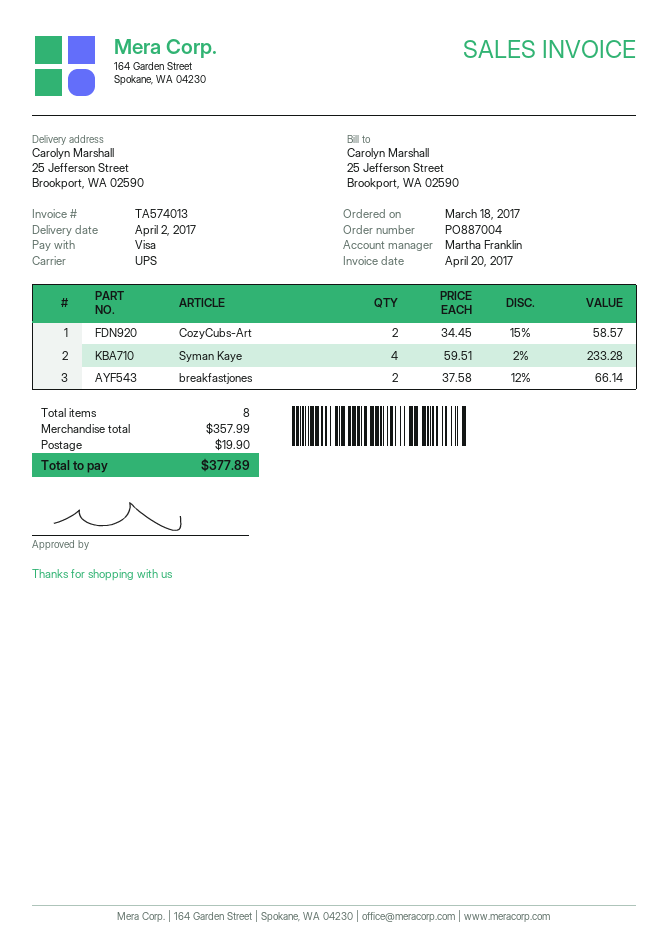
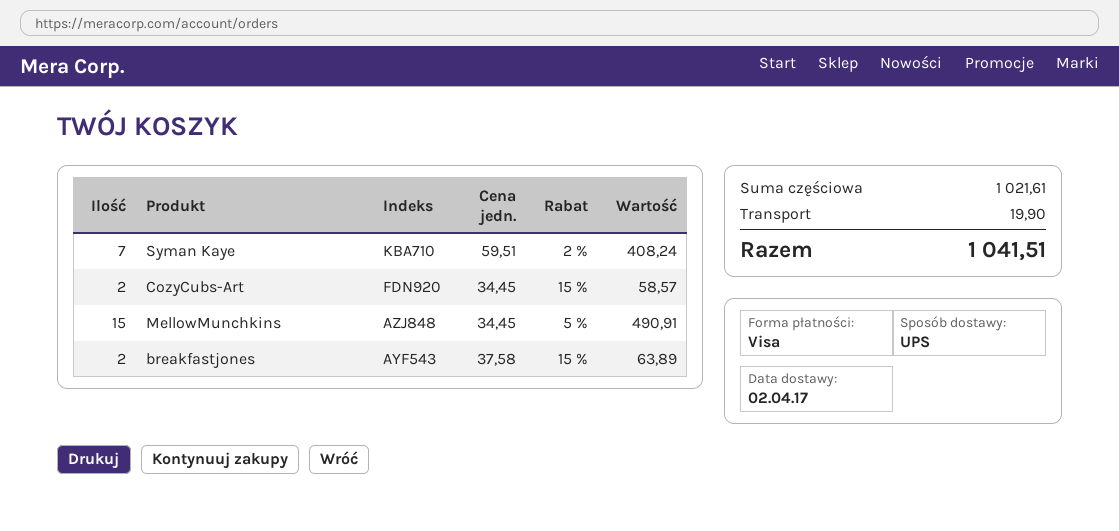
Syman Kaye: 4 x 59.51 - 2% = 233.28 -> 7 x 59.51 - 2% = 408.24
breakfastjones: 2 x 37.58 - 12% = 66.14 -> 2 x 37.58 - 15% = 63.89
MellowMunchkins: none -> 15 x 34.45 - 5% = 490.91
subtotal: 357.99 -> 1021.61
total: 377.89 -> 1041.51

